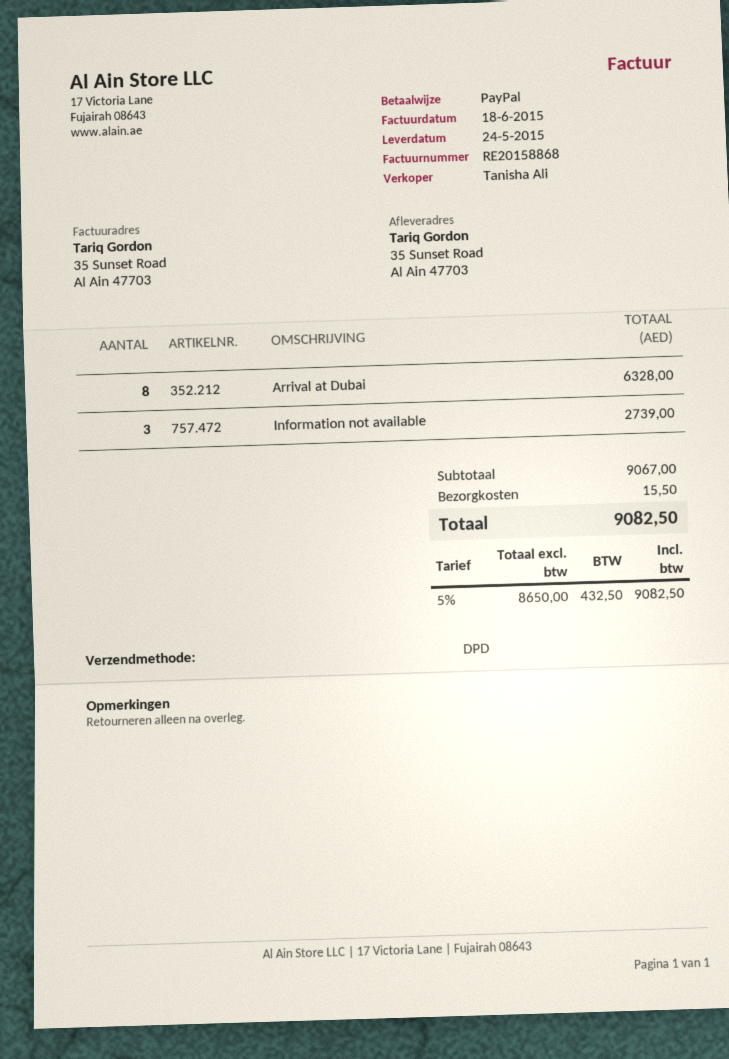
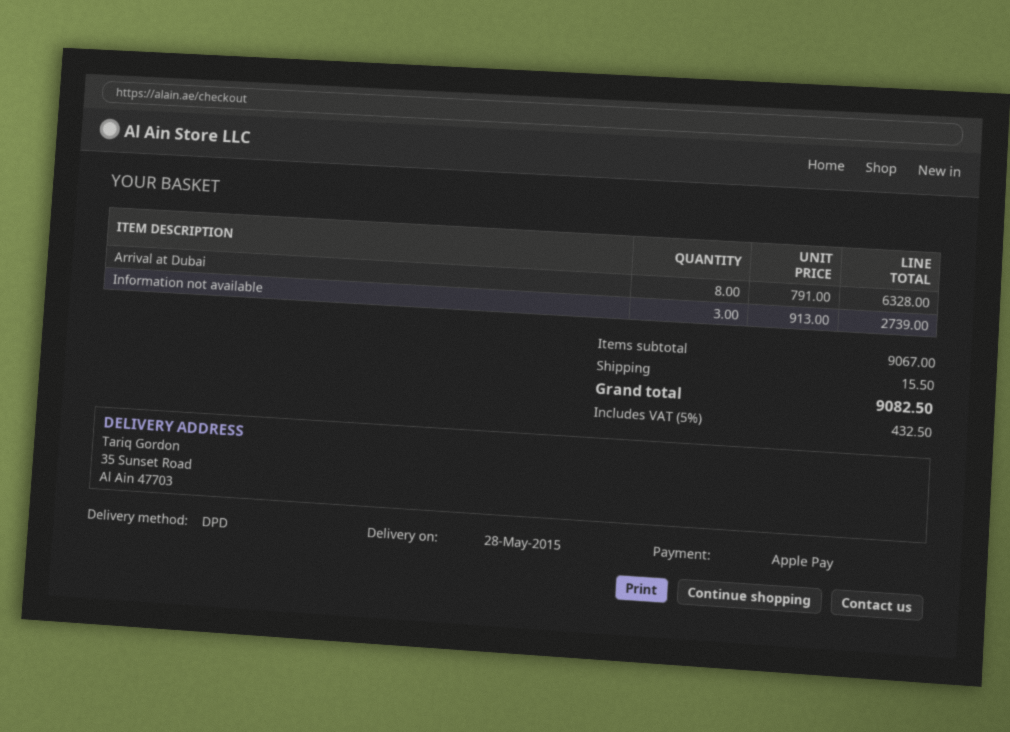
delivery date: 2015-05-24 -> 2015-05-28
payment method: PayPal -> Apple Pay

